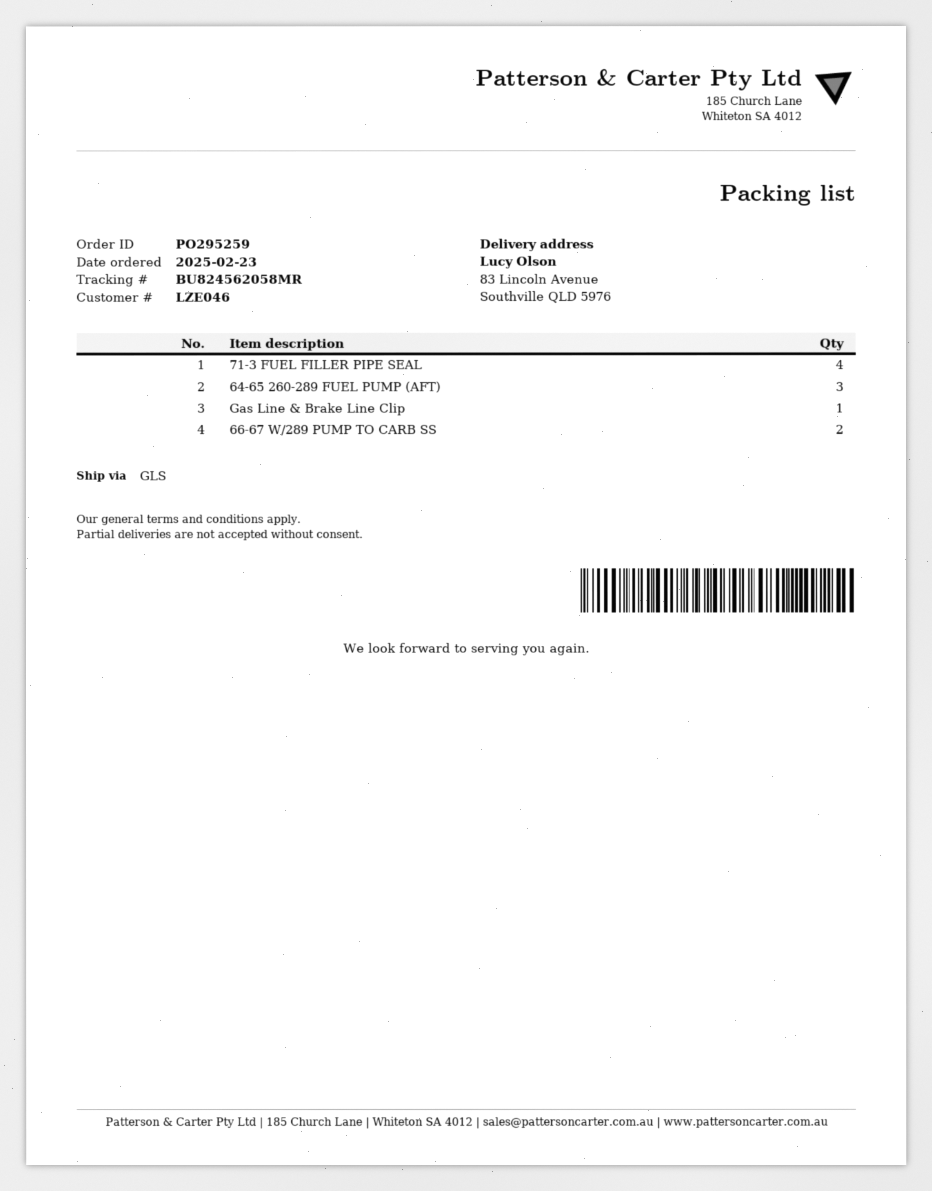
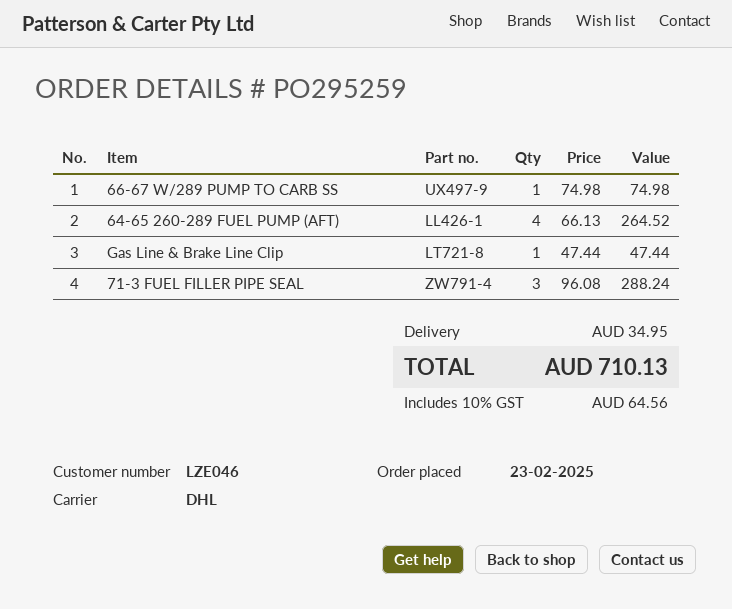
shipping method: GLS -> DHL
71-3 FUEL FILLER PIPE SEAL: 4 -> 3
64-65 260-289 FUEL PUMP (AFT): 3 -> 4
66-67 W/289 PUMP TO CARB SS: 2 -> 1

